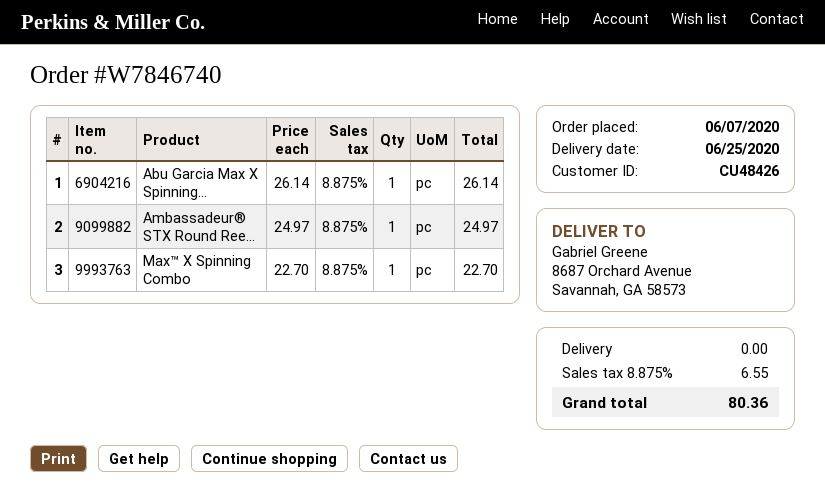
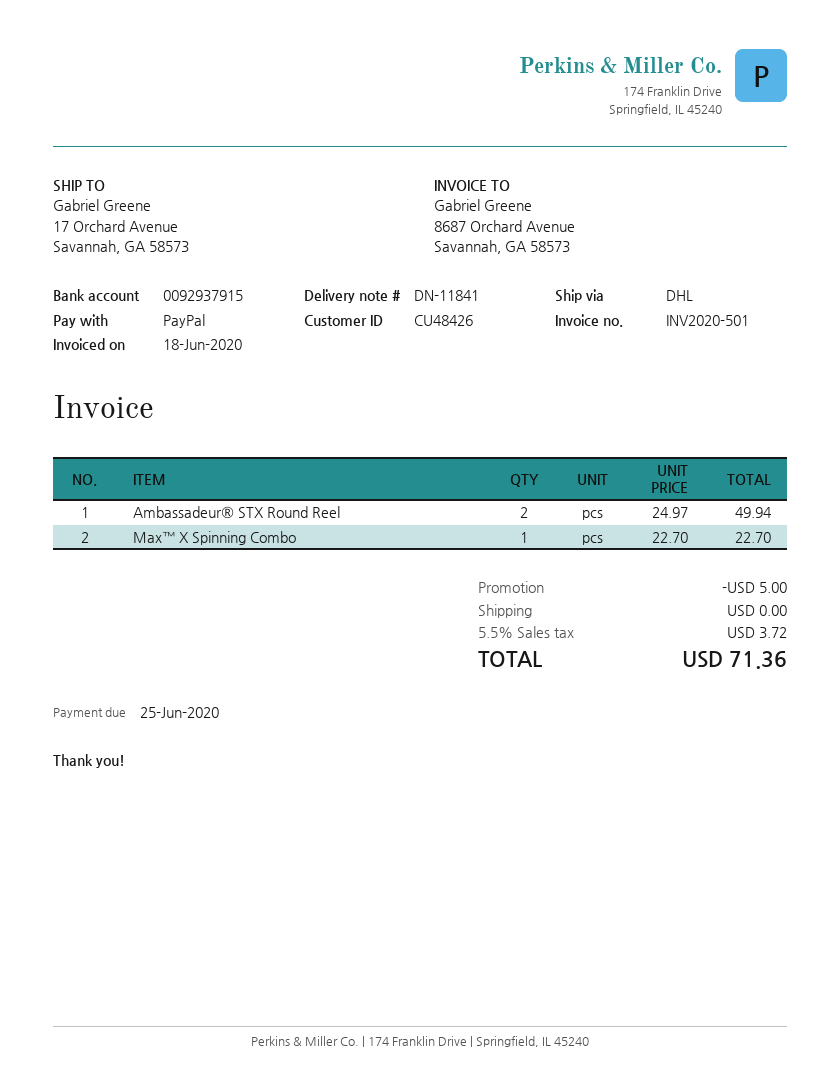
ship to: 8687 Orchard Avenue, Savannah, GA 58573 -> 17 Orchard Avenue, Savannah, GA 58573
Abu Garcia Max X Spinning...: 1 x 26.14 = 26.14 -> none
Ambassadeur® STX Round Ree...: 1 x 24.97 = 24.97 -> 2 x 24.97 = 49.94
discount: none -> 5.00
tax: 8.875% = 6.55 -> 5.5% = 3.72
total: 80.36 -> 71.36

